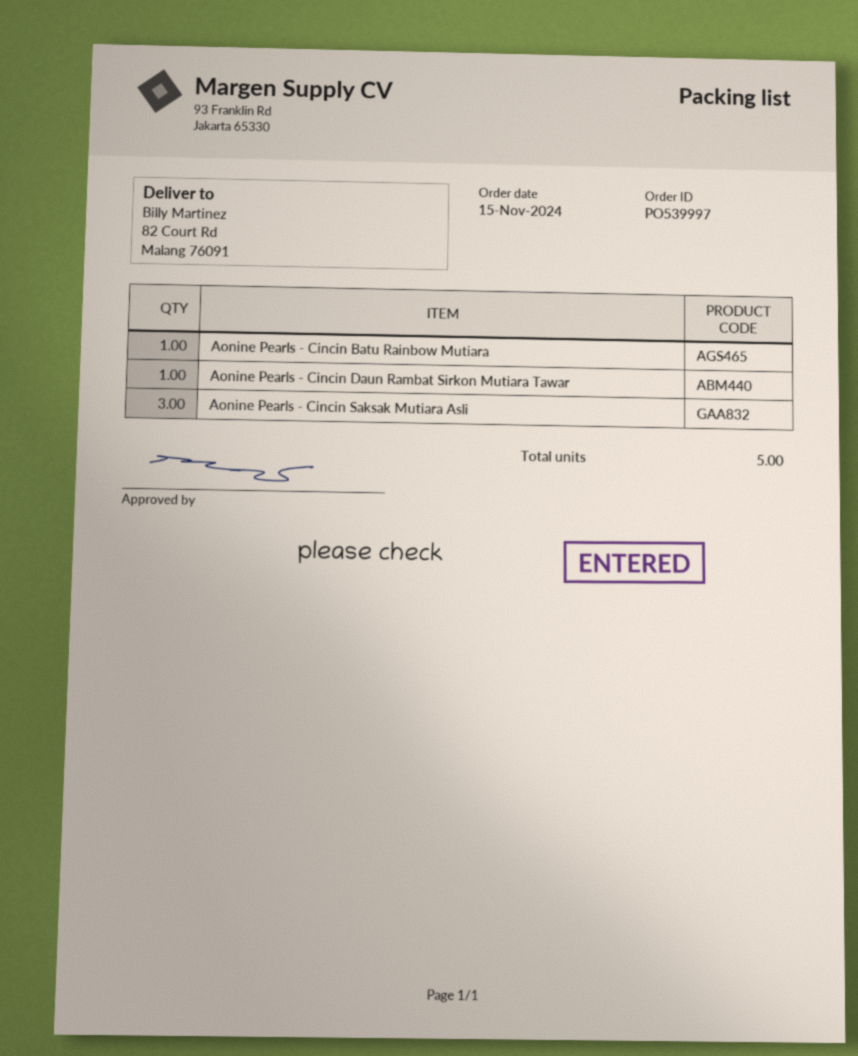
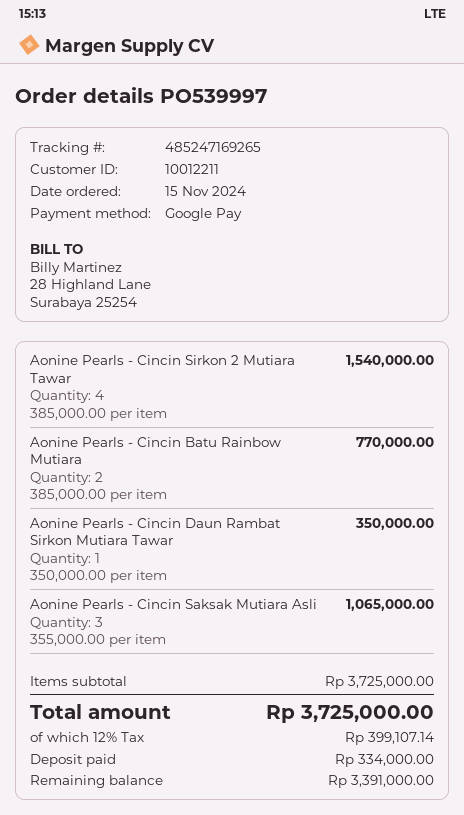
Aonine Pearls - Cincin Batu Rainbow Mutiara: 1 -> 2
Aonine Pearls - Cincin Sirkon 2 Mutiara Tawar: none -> 4

